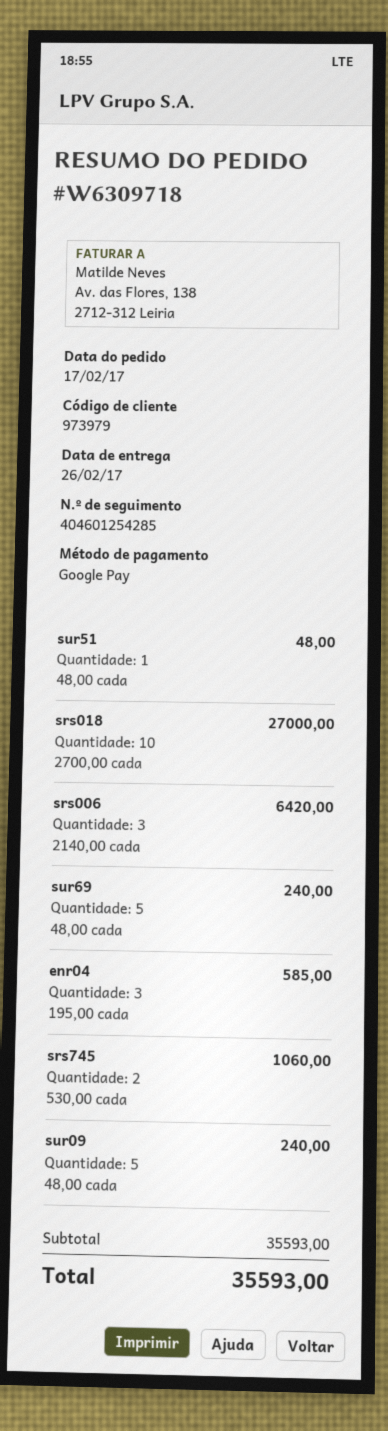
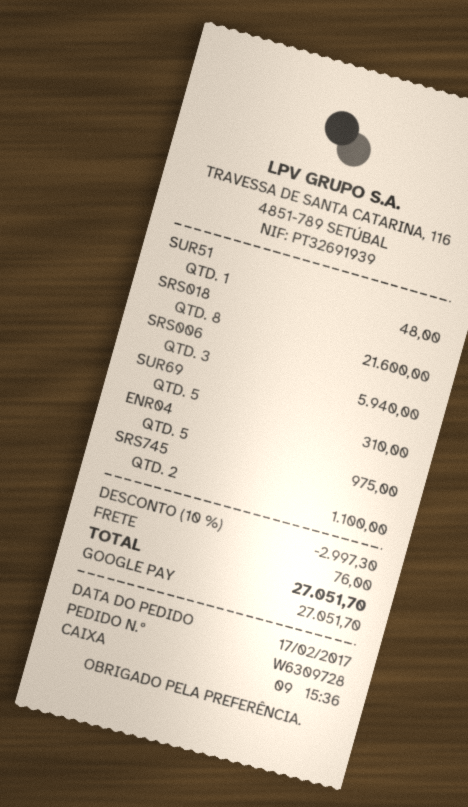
order number: W6309718 -> W6309728
srs018: 10 for 27000.00 -> 8 for 21600.00
srs006: 3 for 6420.00 -> 3 for 5940.00
sur69: 5 for 240.00 -> 5 for 310.00
enr04: 3 for 585.00 -> 5 for 975.00
srs745: 2 for 1060.00 -> 2 for 1100.00
sur09: 5 for 240.00 -> none
discount: none -> 10% = 2997.30
shipping: none -> 76.00
total: 35593.00 -> 27051.70

